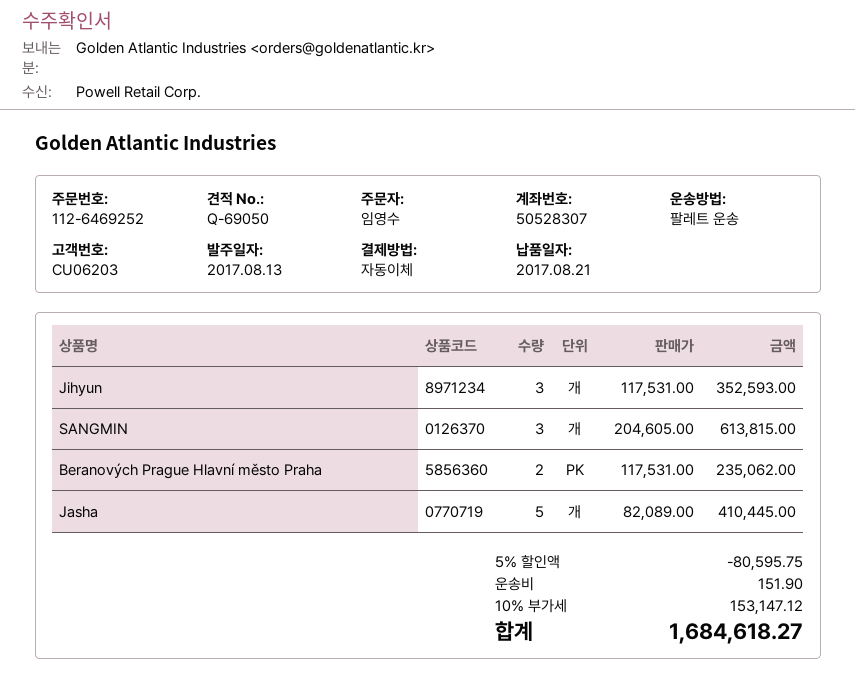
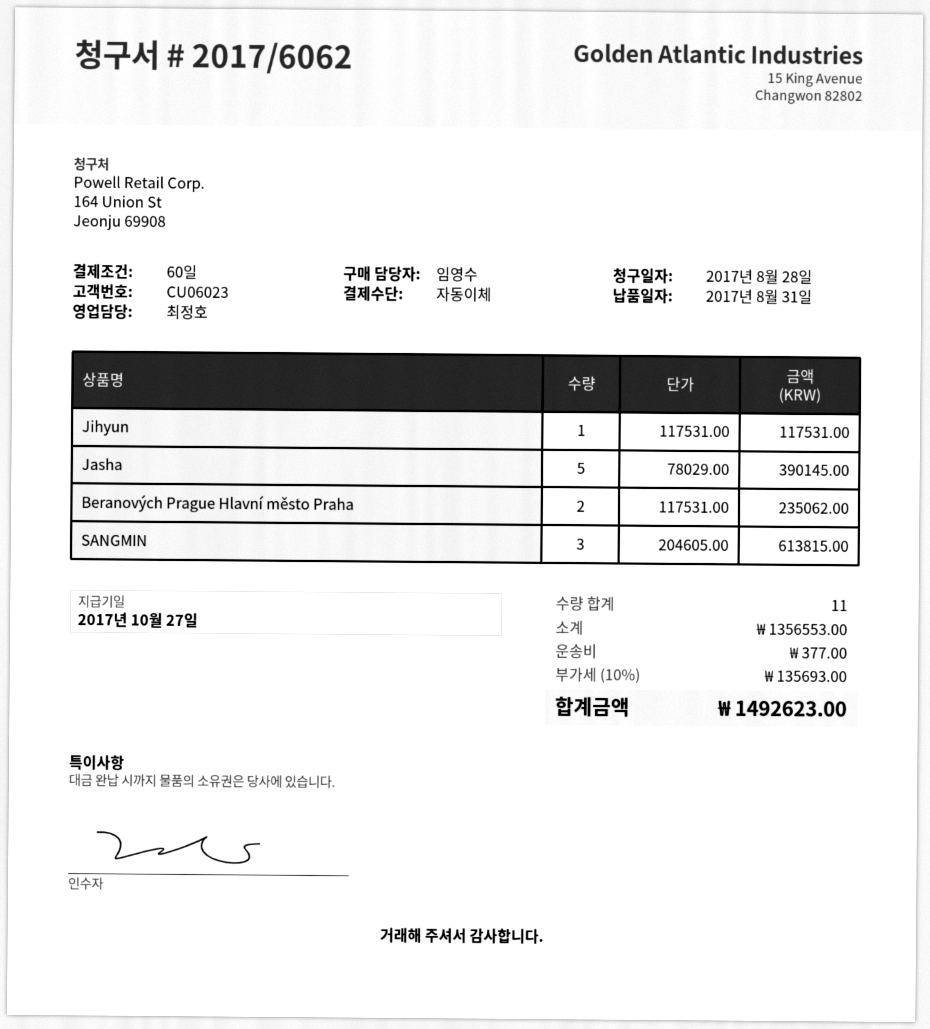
delivery date: 2017-08-21 -> 2017-08-31
customer number: CU06203 -> CU06023
Jihyun: 3 x 117531.00 = 352593.00 -> 1 x 117531.00 = 117531.00
Jasha: 5 x 82089.00 = 410445.00 -> 5 x 78029.00 = 390145.00
discount: 5% = 80595.75 -> none
shipping: 151.90 -> 377.00
tax: 10% = 153147.12 -> 10% = 135693.00
total: 1684618.27 -> 1492623.00

